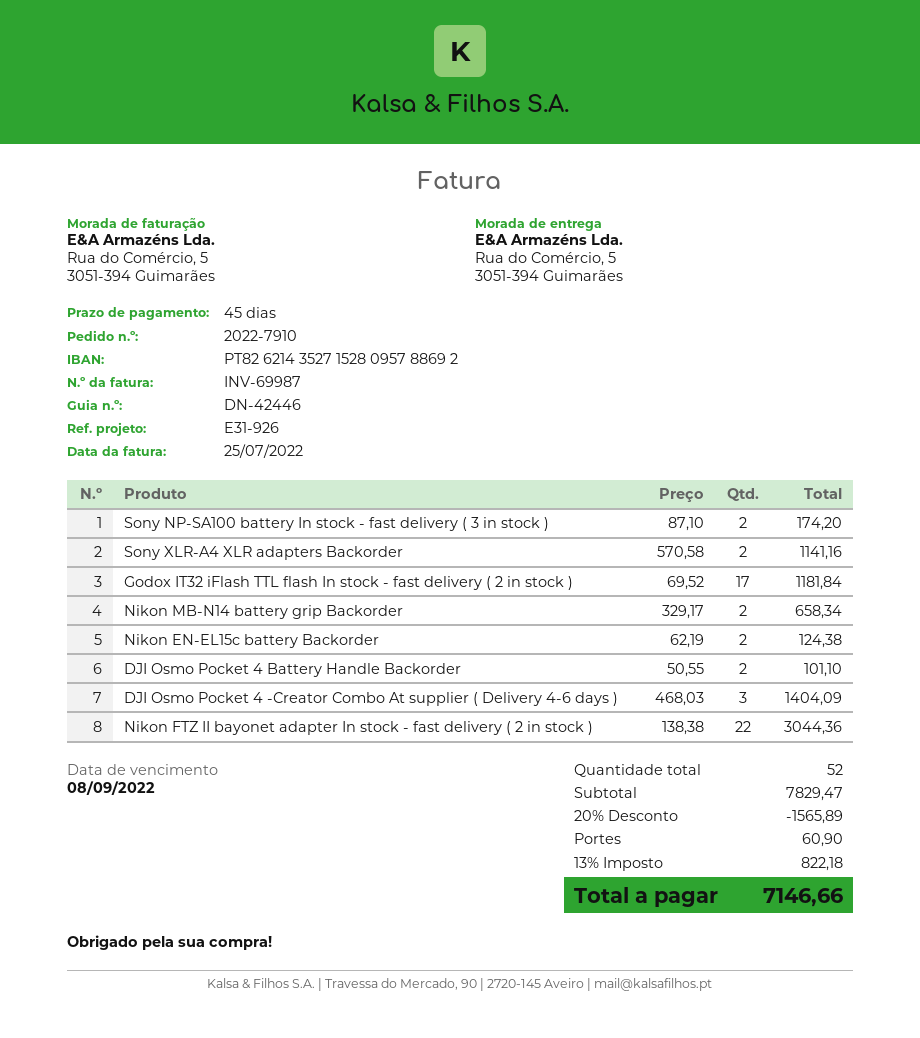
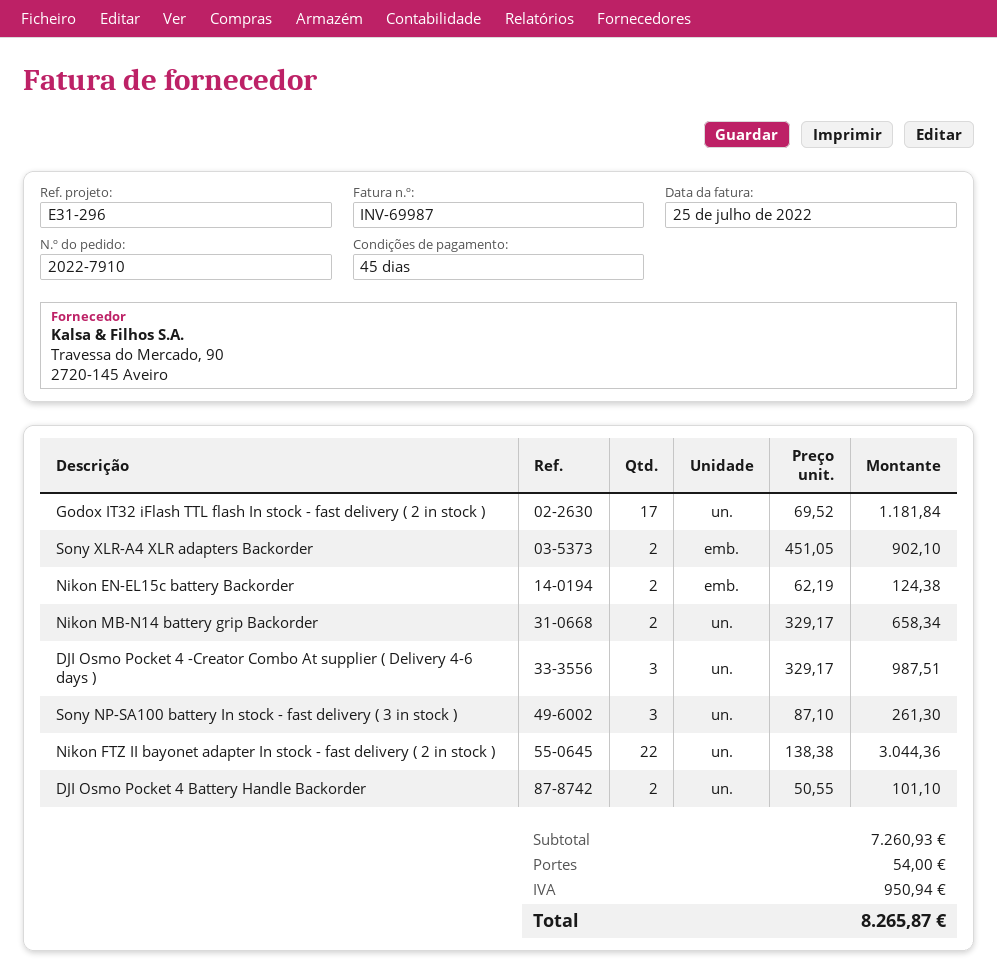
reference: E31-926 -> E31-296
Sony NP-SA100 battery In stock - fast delivery ( 3 in stock ): 2 x 87.10 = 174.20 -> 3 x 87.10 = 261.30
Sony XLR-A4 XLR adapters Backorder: 2 x 570.58 = 1141.16 -> 2 x 451.05 = 902.10
DJI Osmo Pocket 4 -Creator Combo At supplier ( Delivery 4-6 days ): 3 x 468.03 = 1404.09 -> 3 x 329.17 = 987.51
subtotal: 7829.47 -> 7260.93
discount: 20% = 1565.89 -> none
shipping: 60.90 -> 54.00
tax: 822.18 -> 950.94
total: 7146.66 -> 8265.87

